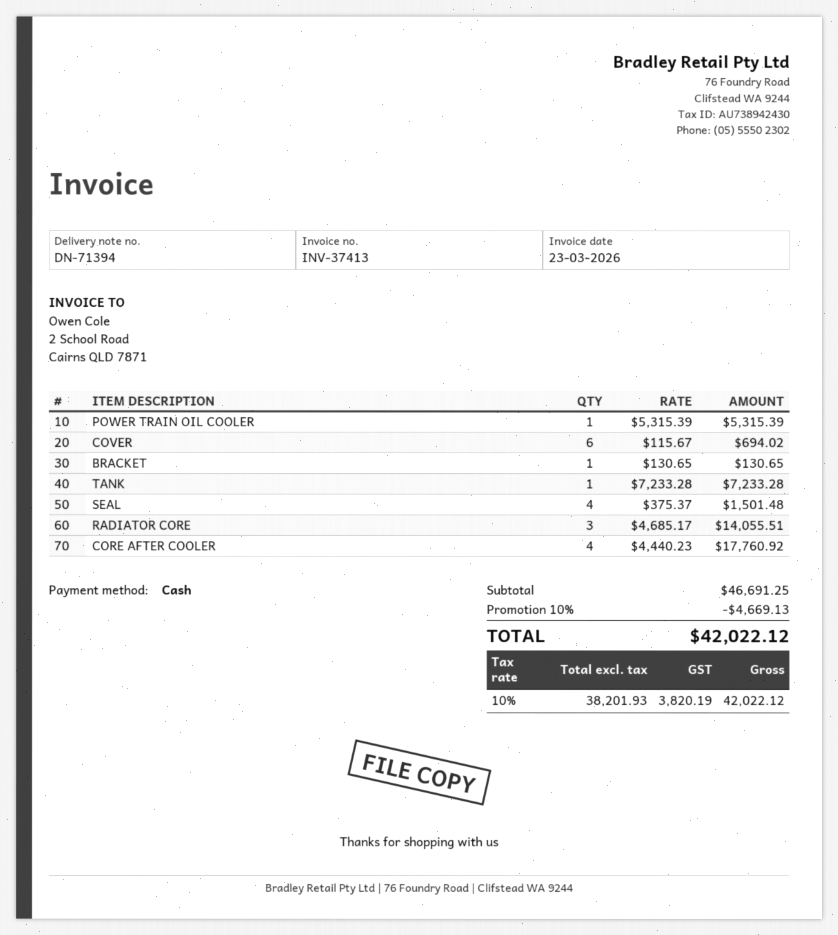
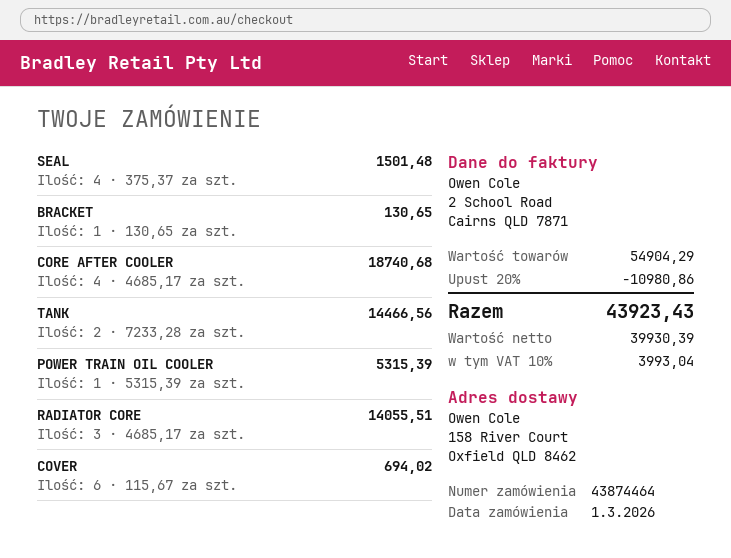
TANK: 1 x 7233.28 = 7233.28 -> 2 x 7233.28 = 14466.56
CORE AFTER COOLER: 4 x 4440.23 = 17760.92 -> 4 x 4685.17 = 18740.68
subtotal: 46691.25 -> 54904.29
discount: 10% = 4669.13 -> 20% = 10980.86
net: 38201.93 -> 39930.39
tax: 10% = 3820.19 -> 10% = 3993.04
total: 42022.12 -> 43923.43

